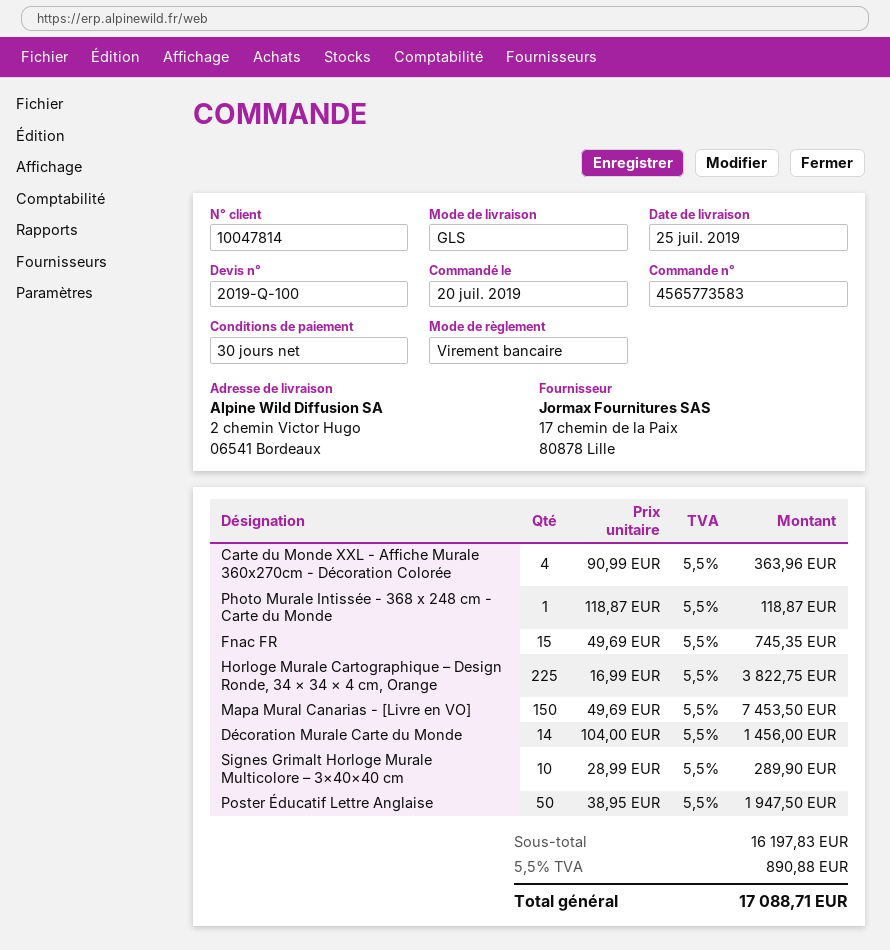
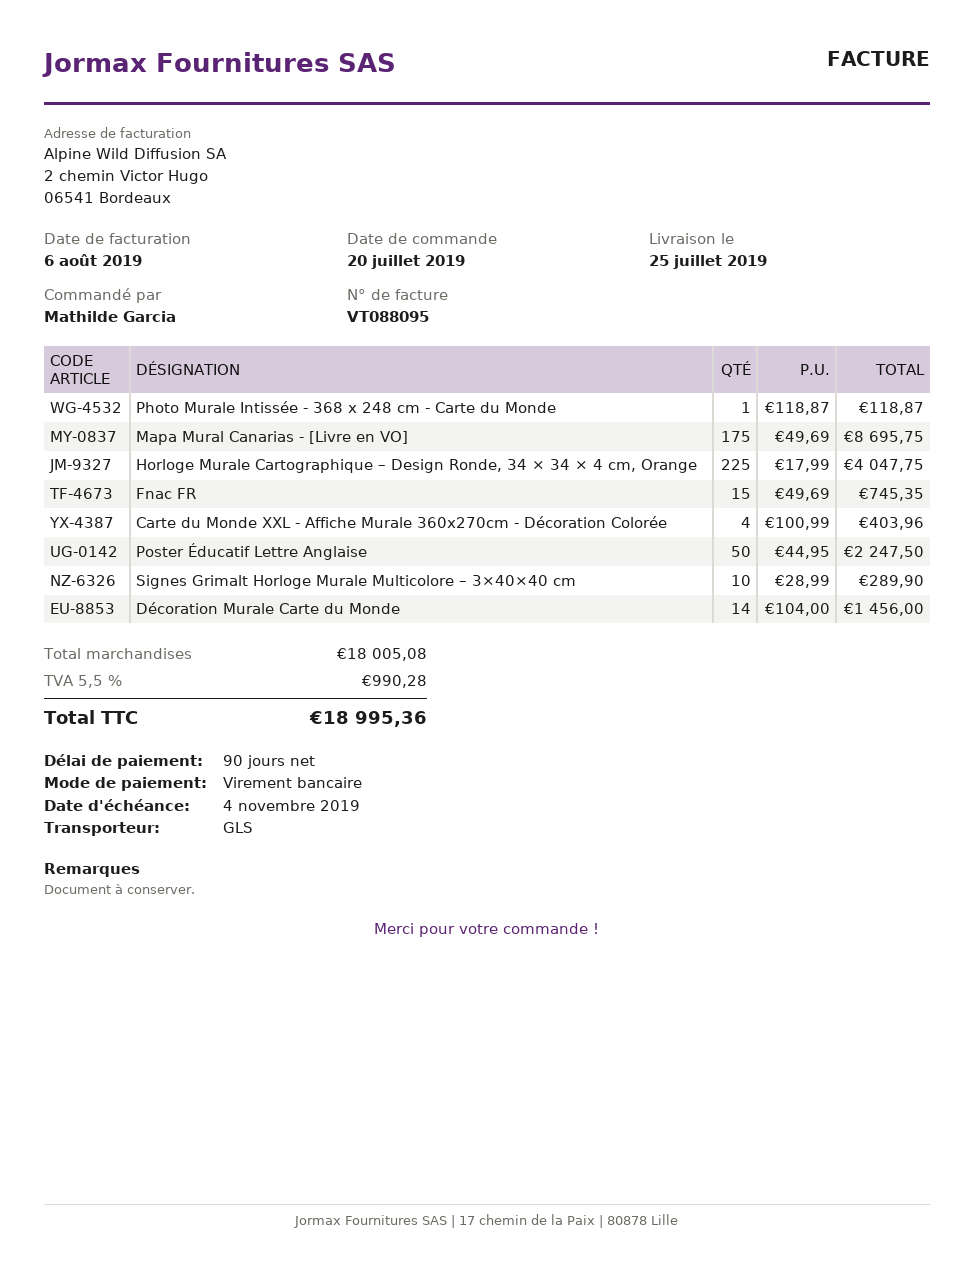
payment terms: 30 days -> 90 days
Carte du Monde XXL - Affiche Murale 360x270cm - Décoration Colorée: 4 x 90.99 = 363.96 -> 4 x 100.99 = 403.96
Horloge Murale Cartographique – Design Ronde, 34 × 34 × 4 cm, Orange: 225 x 16.99 = 3822.75 -> 225 x 17.99 = 4047.75
Mapa Mural Canarias - [Livre en VO]: 150 x 49.69 = 7453.50 -> 175 x 49.69 = 8695.75
Poster Éducatif Lettre Anglaise: 50 x 38.95 = 1947.50 -> 50 x 44.95 = 2247.50
subtotal: 16197.83 -> 18005.08
tax: 5.5% = 890.88 -> 5.5% = 990.28
total: 17088.71 -> 18995.36

